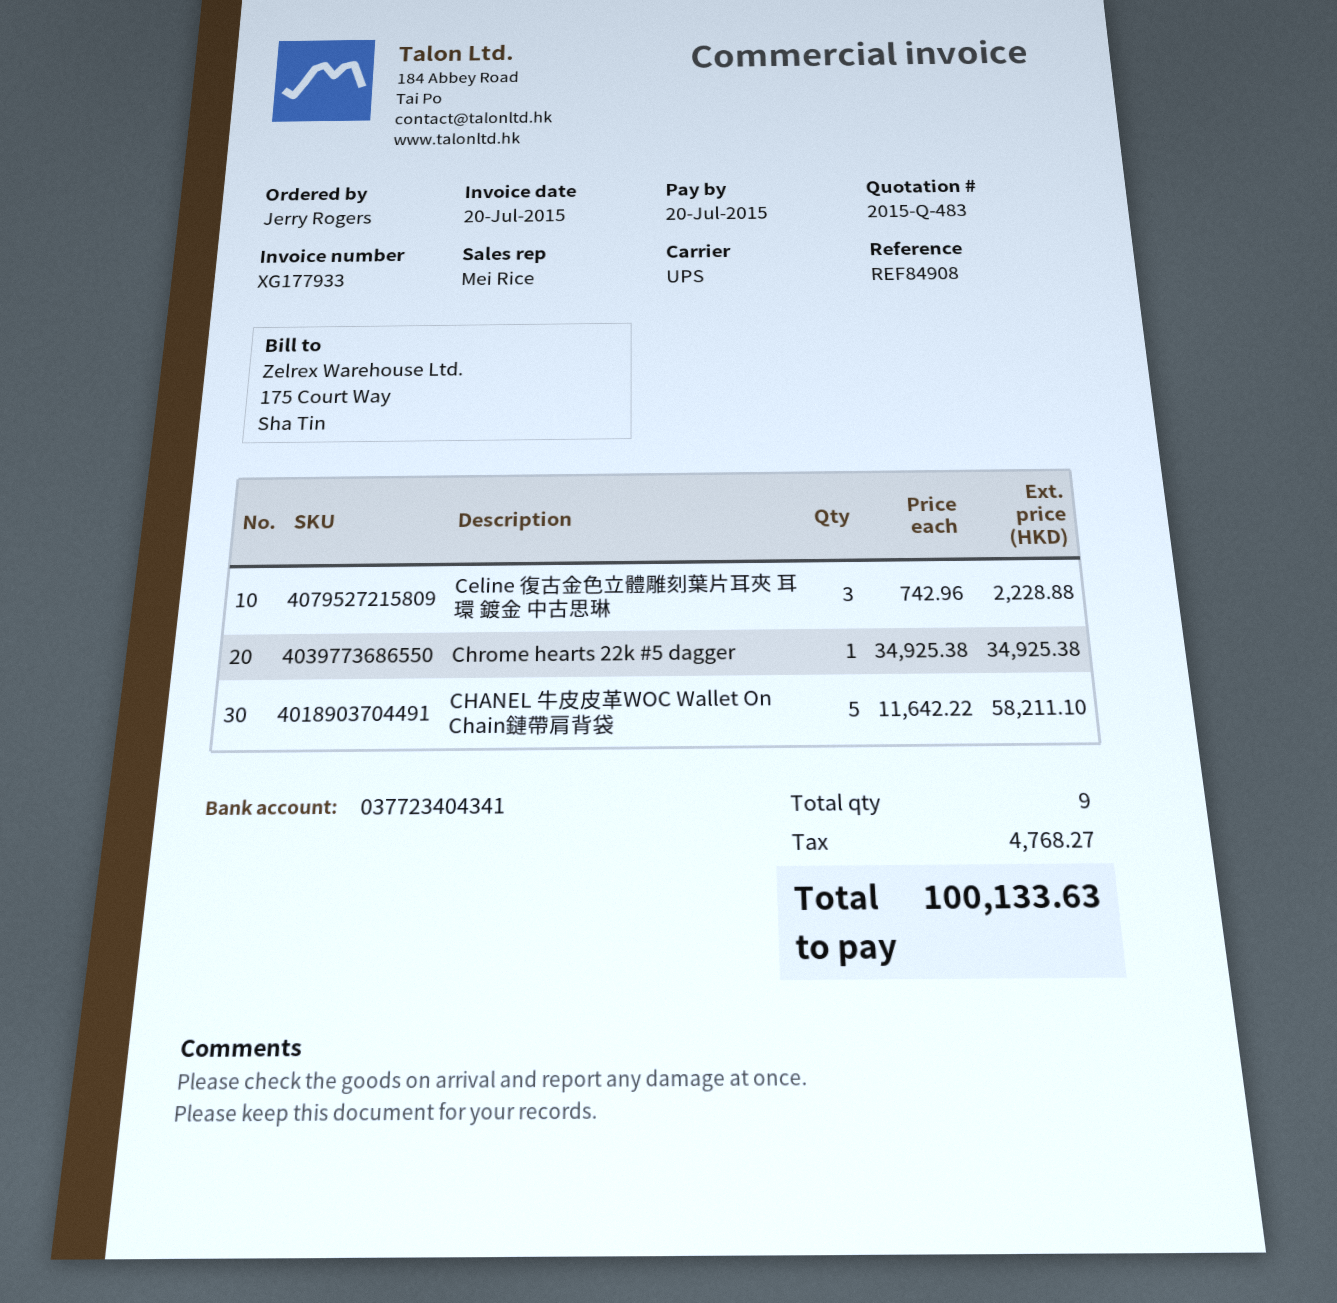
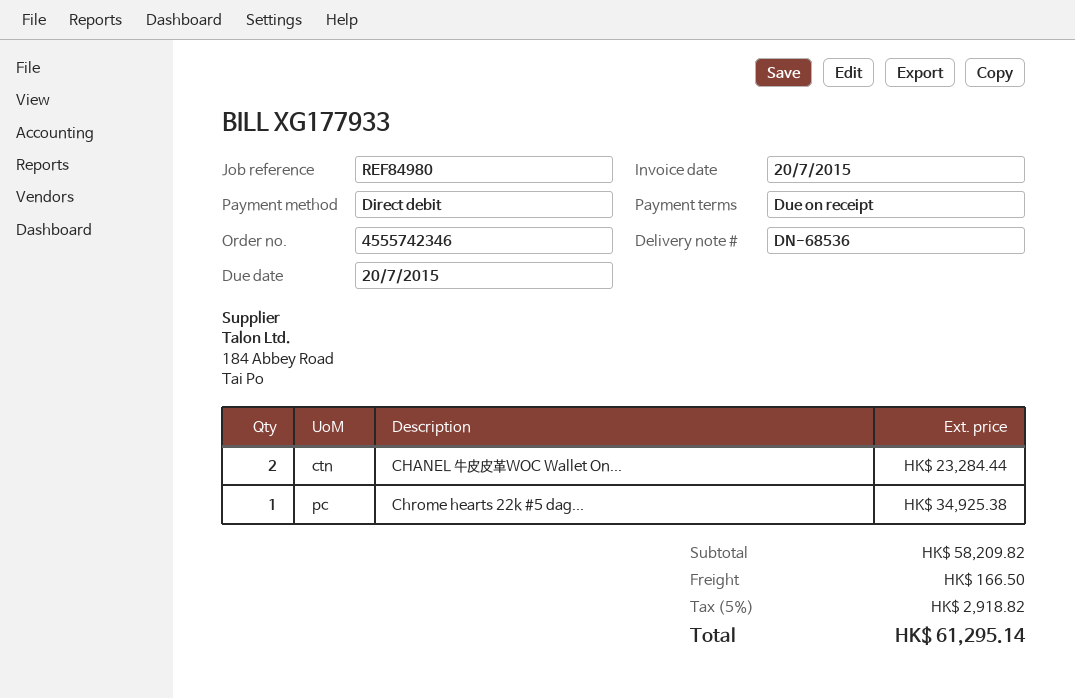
reference: REF84908 -> REF84980
Celine 復古金色立體雕刻葉片耳夾 耳環 鍍金 中古思琳: 3 for 2228.88 -> none
CHANEL 牛皮皮革WOC Wallet On Chain鏈帶肩背袋: 5 for 58211.10 -> 2 for 23284.44
shipping: none -> 166.50
tax: 4768.27 -> 2918.82
total: 100133.63 -> 61295.14

